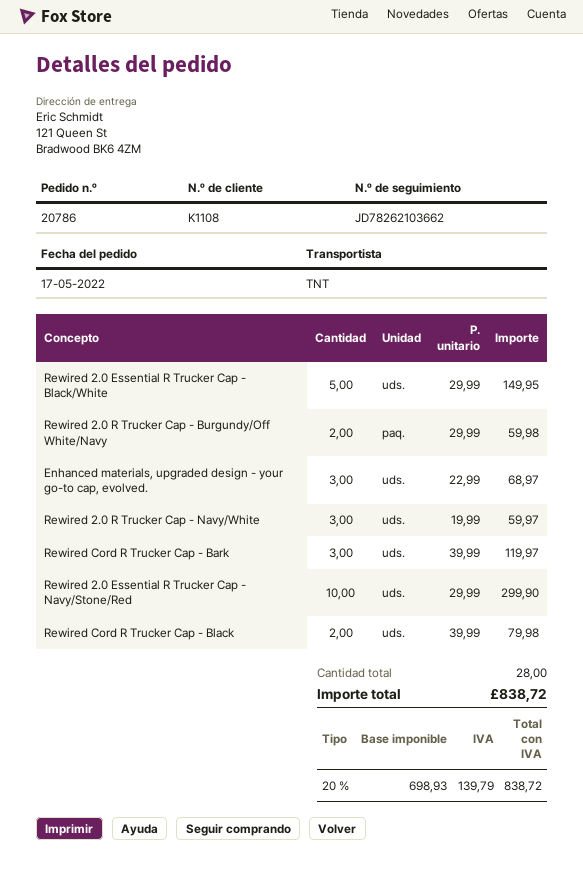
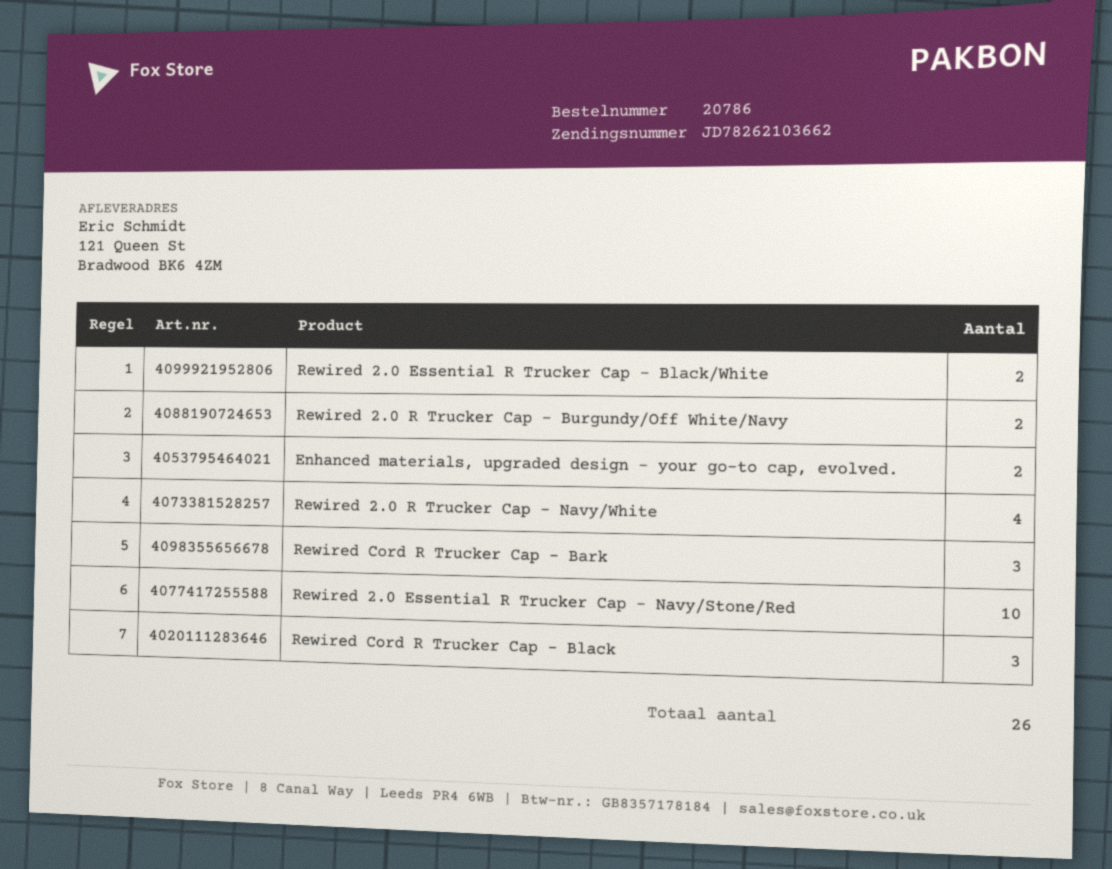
Rewired 2.0 Essential R Trucker Cap - Black/White: 5 -> 2
Enhanced materials, upgraded design - your go-to cap, evolved.: 3 -> 2
Rewired 2.0 R Trucker Cap - Navy/White: 3 -> 4
Rewired Cord R Trucker Cap - Black: 2 -> 3
total quantity: 28 -> 26

